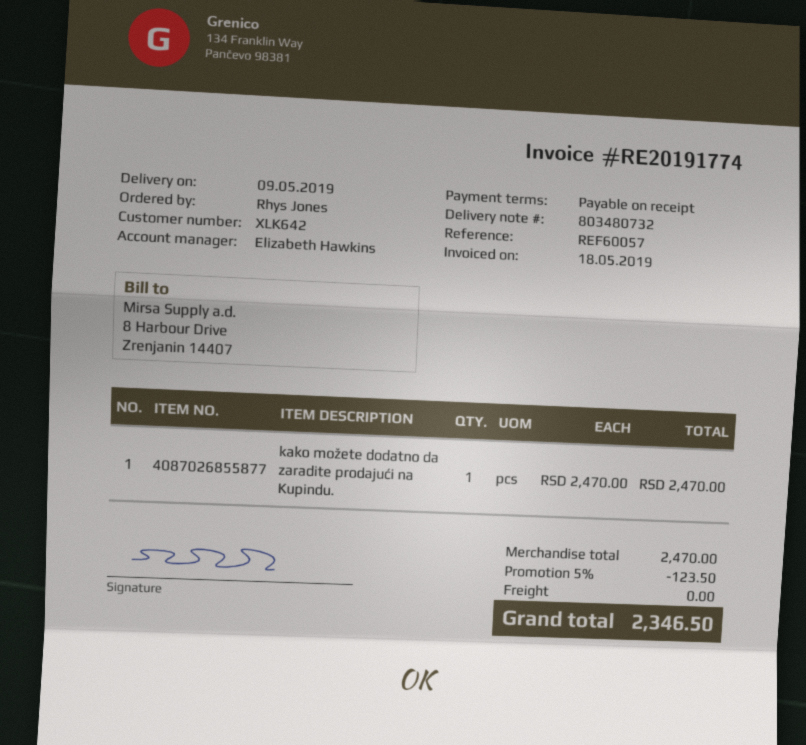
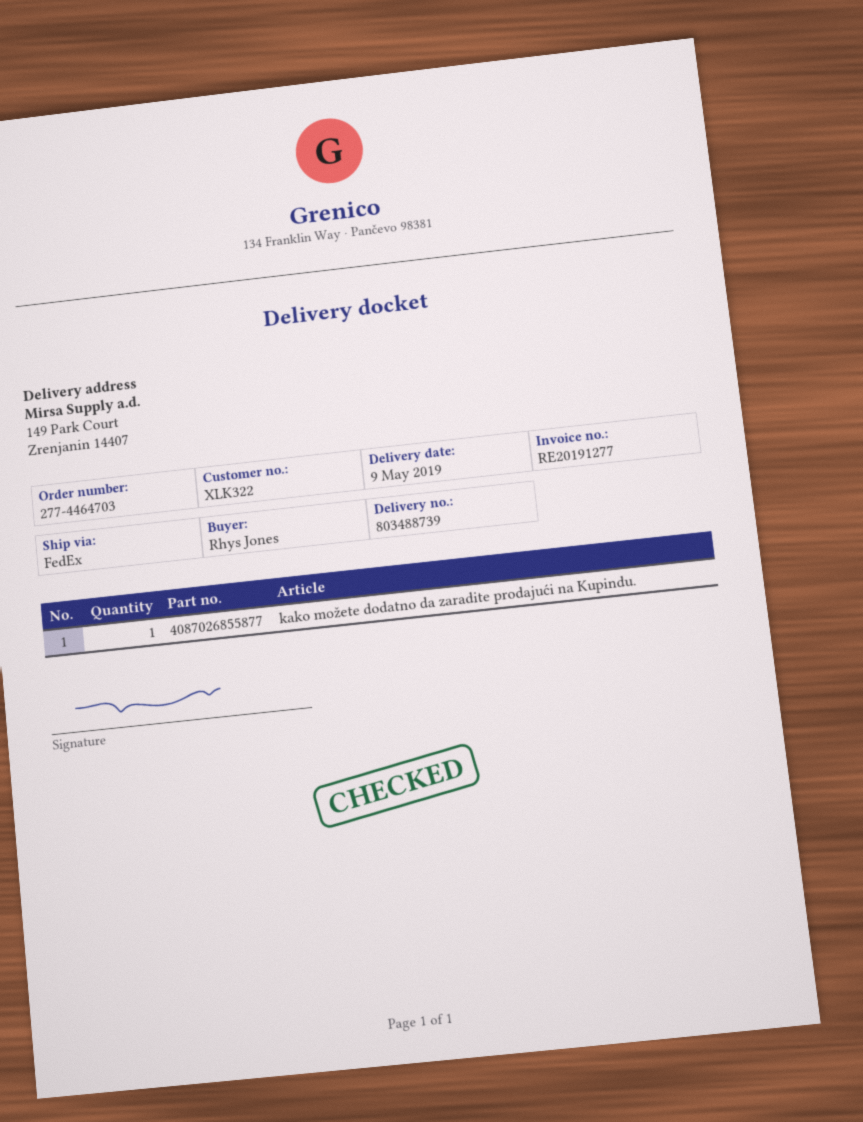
delivery note number: 803480732 -> 803488739
invoice number: RE20191774 -> RE20191277
customer number: XLK642 -> XLK322

